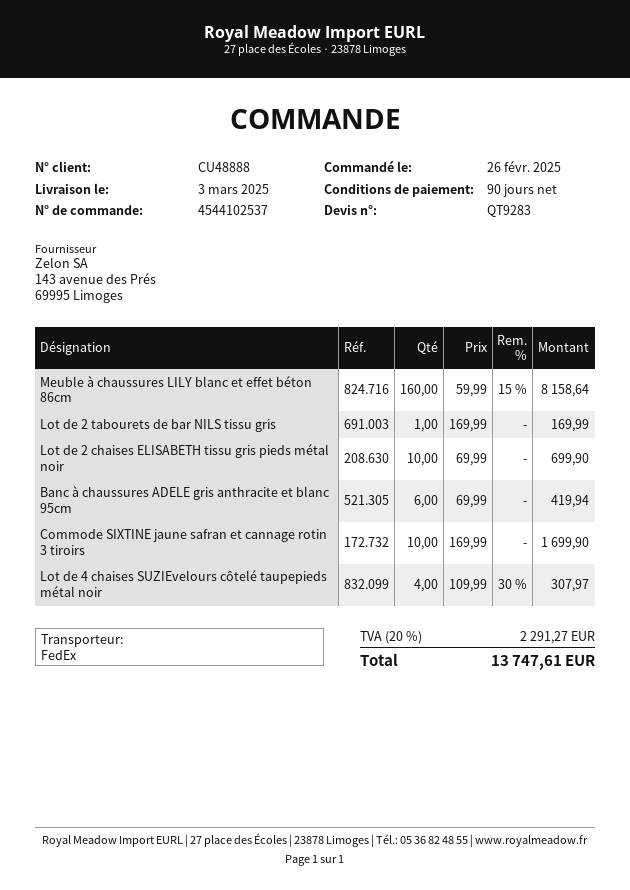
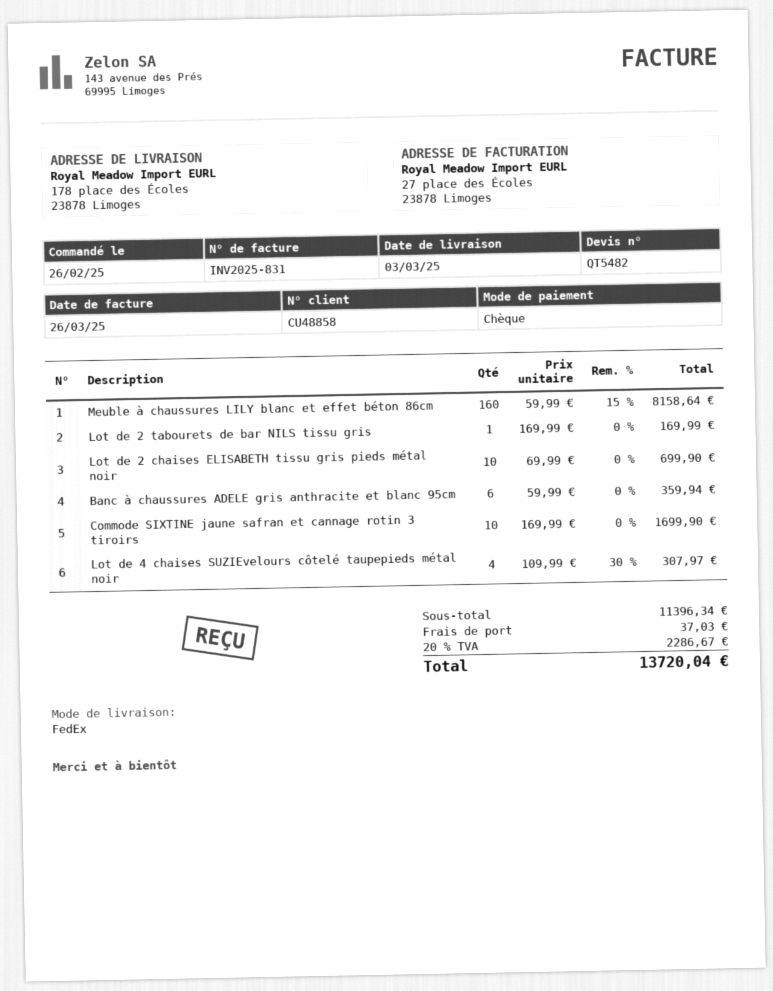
quote number: QT9283 -> QT5482
customer number: CU48888 -> CU48858
Banc à chaussures ADELE gris anthracite et blanc 95cm: 6 x 69.99 = 419.94 -> 6 x 59.99 = 359.94
shipping: none -> 37.03
tax: 20% = 2291.27 -> 20% = 2286.67
total: 13747.61 -> 13720.04

